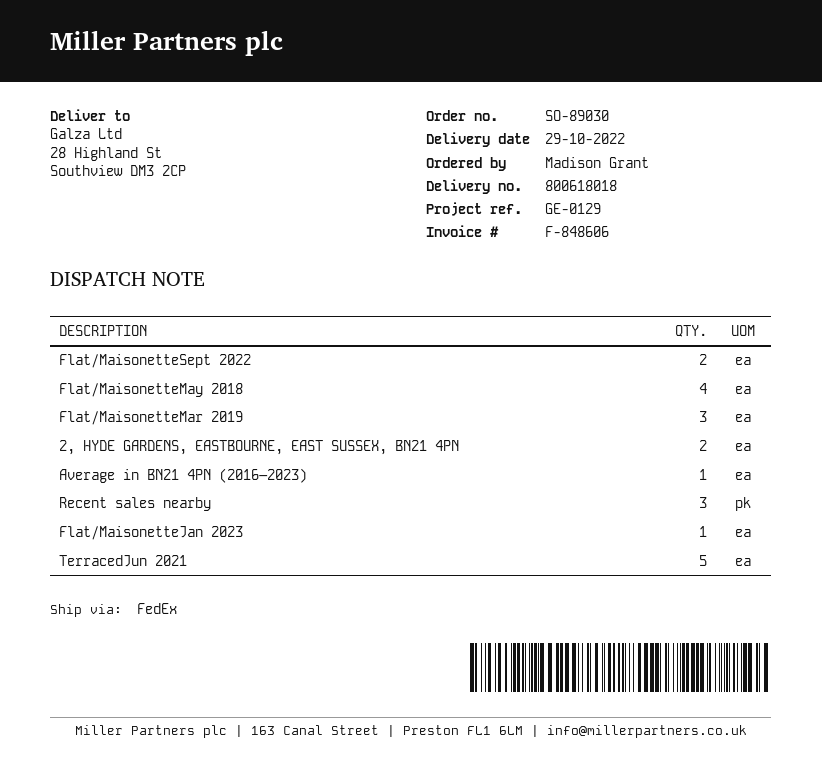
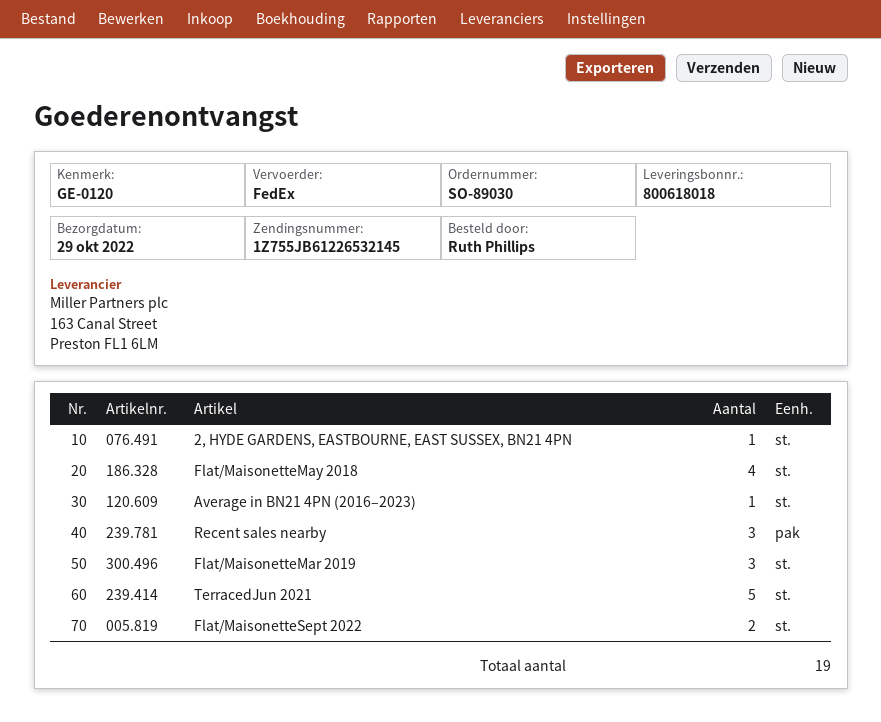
reference: GE-0129 -> GE-0120
ordered by: Madison Grant -> Ruth Phillips
2, HYDE GARDENS, EASTBOURNE, EAST SUSSEX, BN21 4PN: 2 -> 1
Flat/MaisonetteJan 2023: 1 -> none

